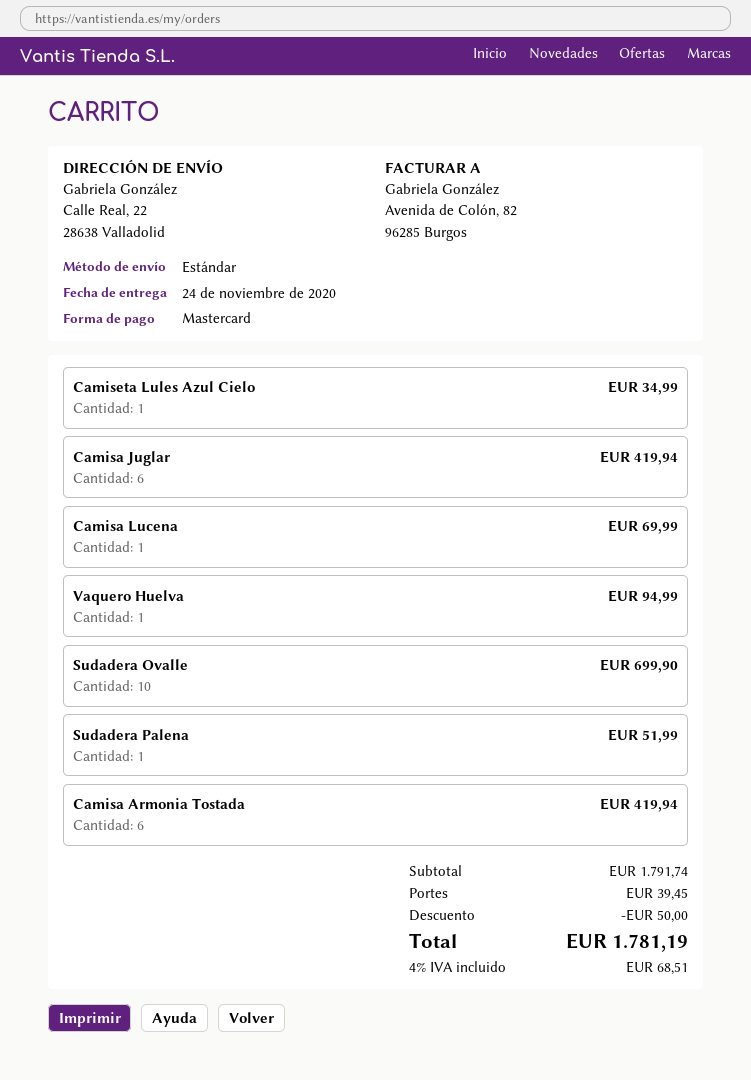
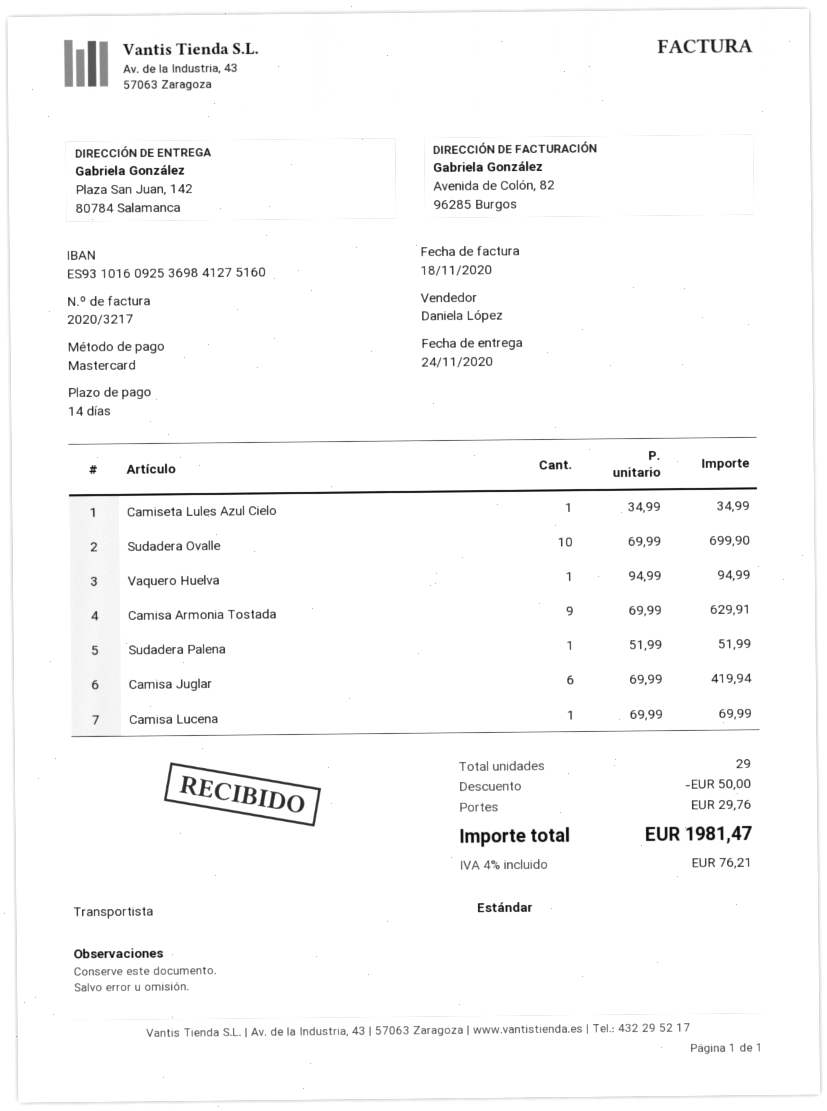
ship to: Calle Real, 22, 28638 Valladolid -> Plaza San Juan, 142, 80784 Salamanca
Camisa Armonia Tostada: 6 for 419.94 -> 9 for 629.91
shipping: 39.45 -> 29.76
tax: 4% = 68.51 -> 4% = 76.21
total: 1781.19 -> 1981.47

